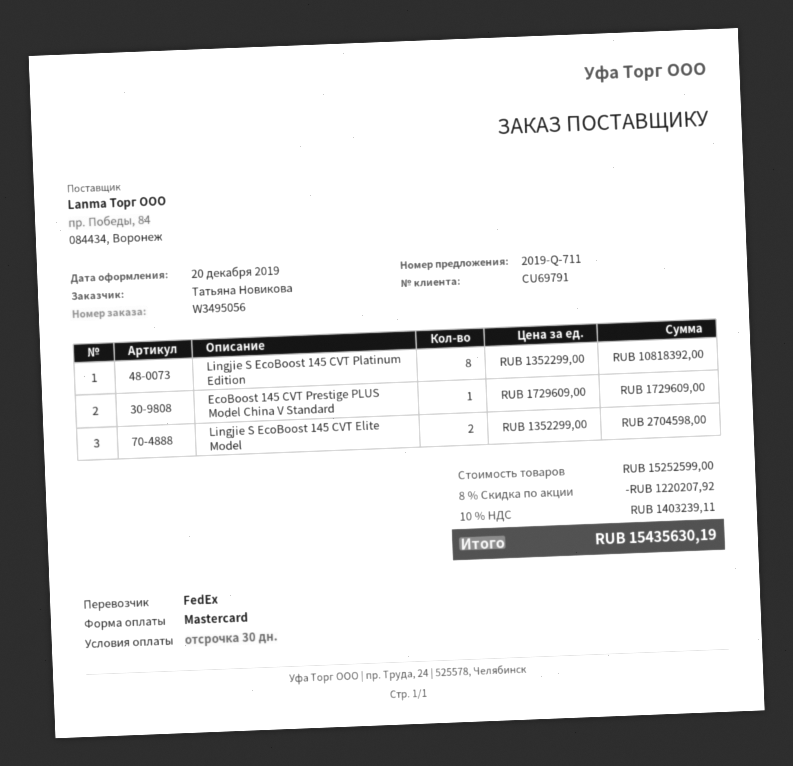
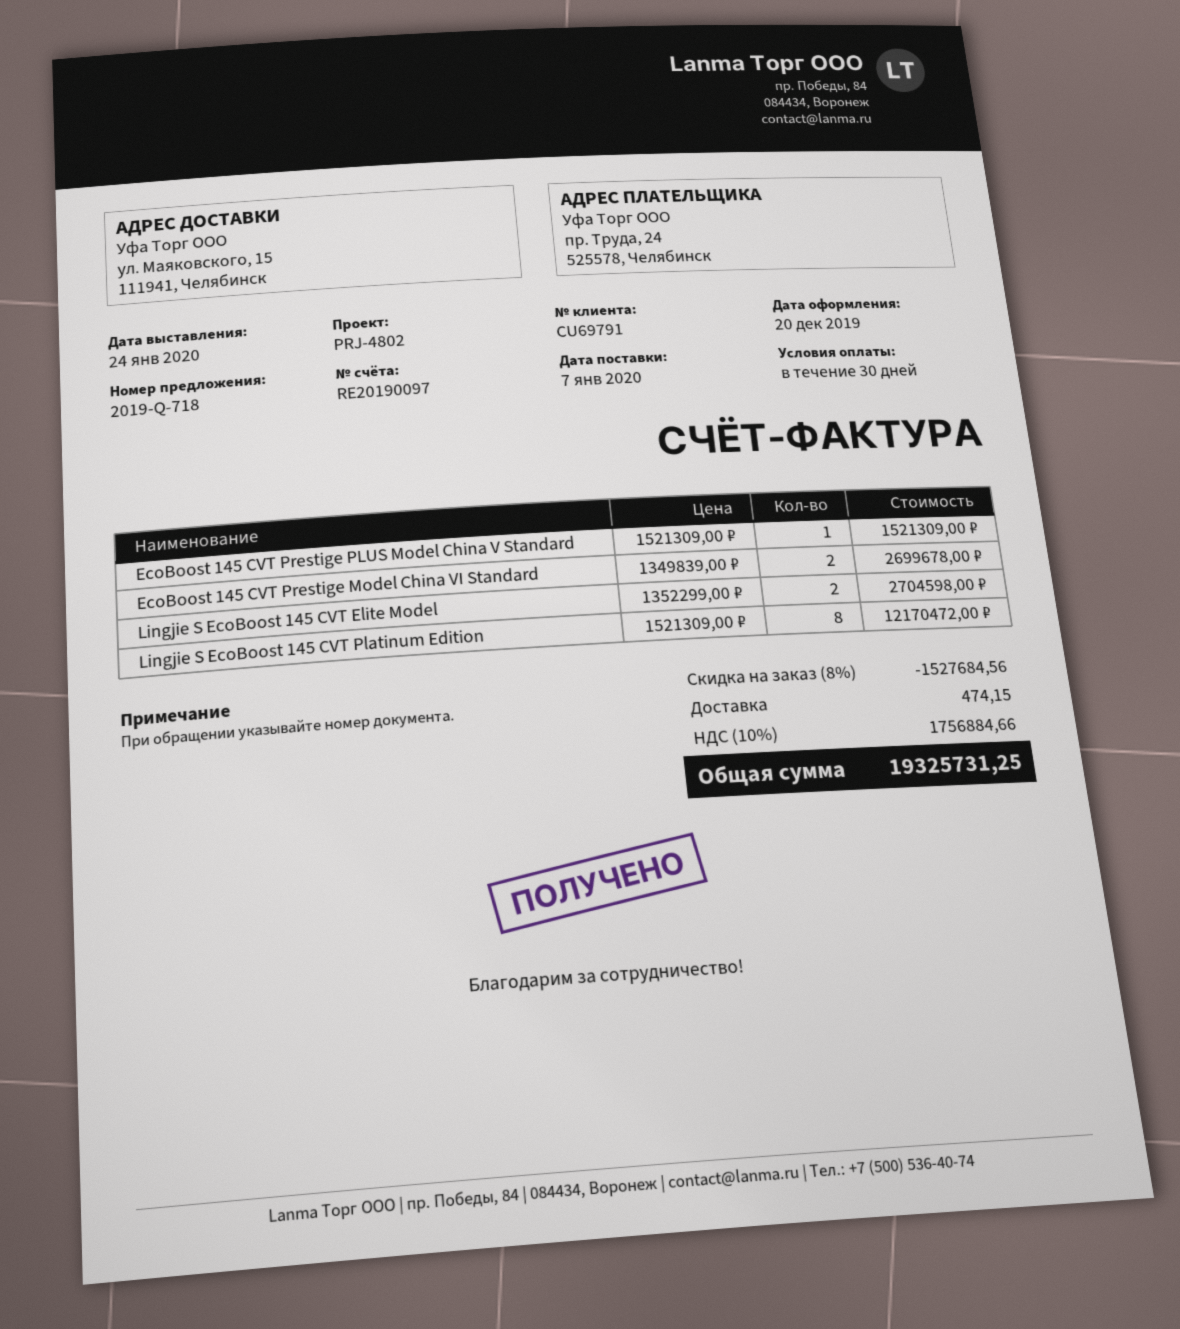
quote number: 2019-Q-711 -> 2019-Q-718
Lingjie S EcoBoost 145 CVT Platinum Edition: 8 x 1352299.00 = 10818392.00 -> 8 x 1521309.00 = 12170472.00
EcoBoost 145 CVT Prestige PLUS Model China V Standard: 1 x 1729609.00 = 1729609.00 -> 1 x 1521309.00 = 1521309.00
EcoBoost 145 CVT Prestige Model China VI Standard: none -> 2 x 1349839.00 = 2699678.00
discount: 8% = 1220207.92 -> 8% = 1527684.56
shipping: none -> 474.15
tax: 10% = 1403239.11 -> 10% = 1756884.66
total: 15435630.19 -> 19325731.25

